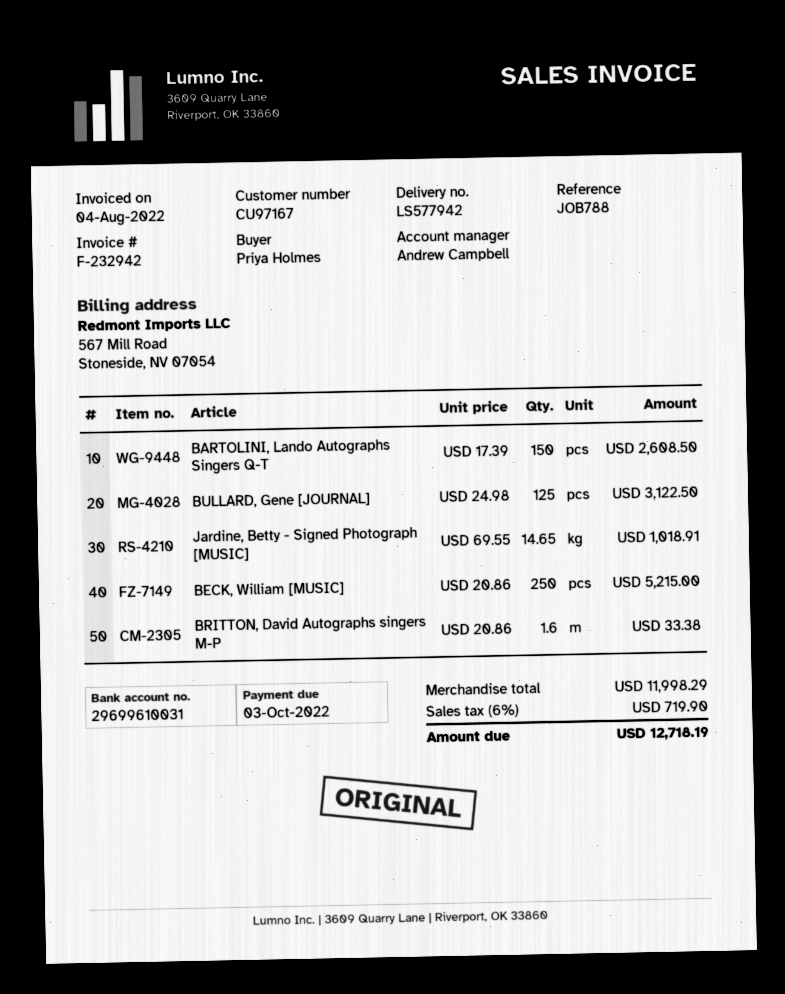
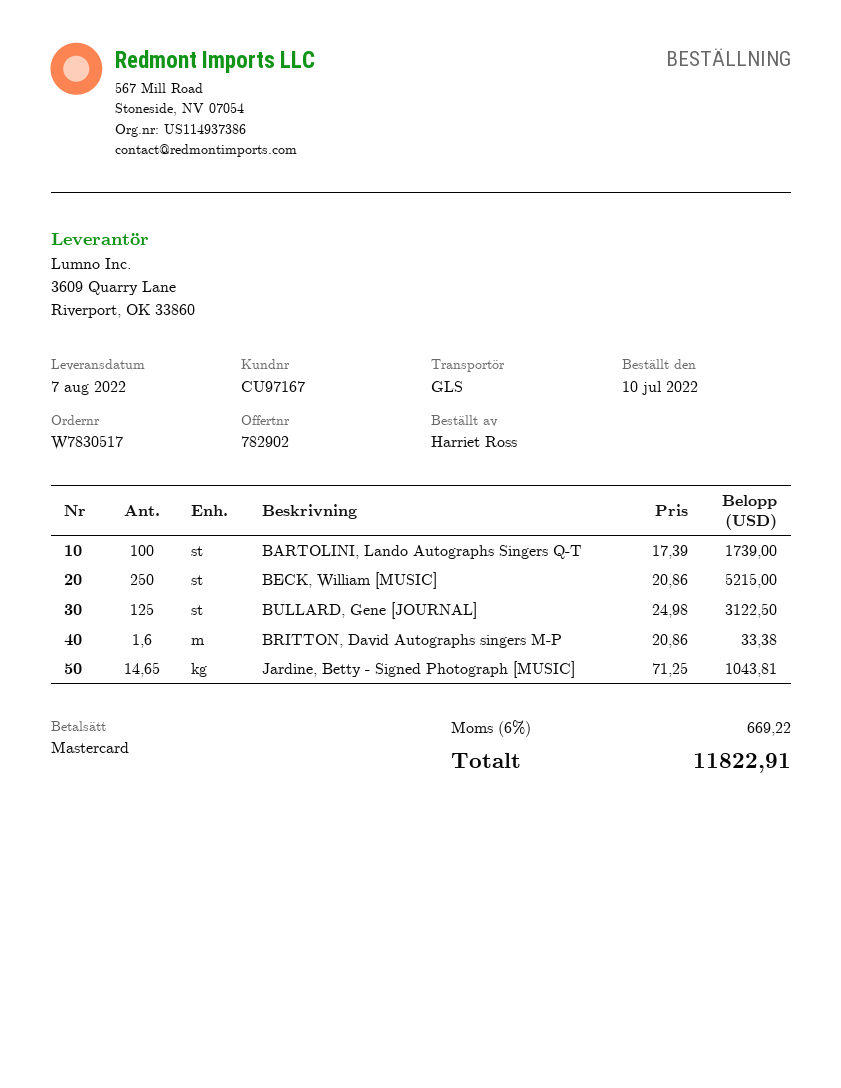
ordered by: Priya Holmes -> Harriet Ross
BARTOLINI, Lando Autographs Singers Q-T: 150 x 17.39 = 2608.50 -> 100 x 17.39 = 1739.00
Jardine, Betty - Signed Photograph [MUSIC]: 14.65 x 69.55 = 1018.91 -> 14.65 x 71.25 = 1043.81
tax: 6% = 719.90 -> 6% = 669.22
total: 12718.19 -> 11822.91

